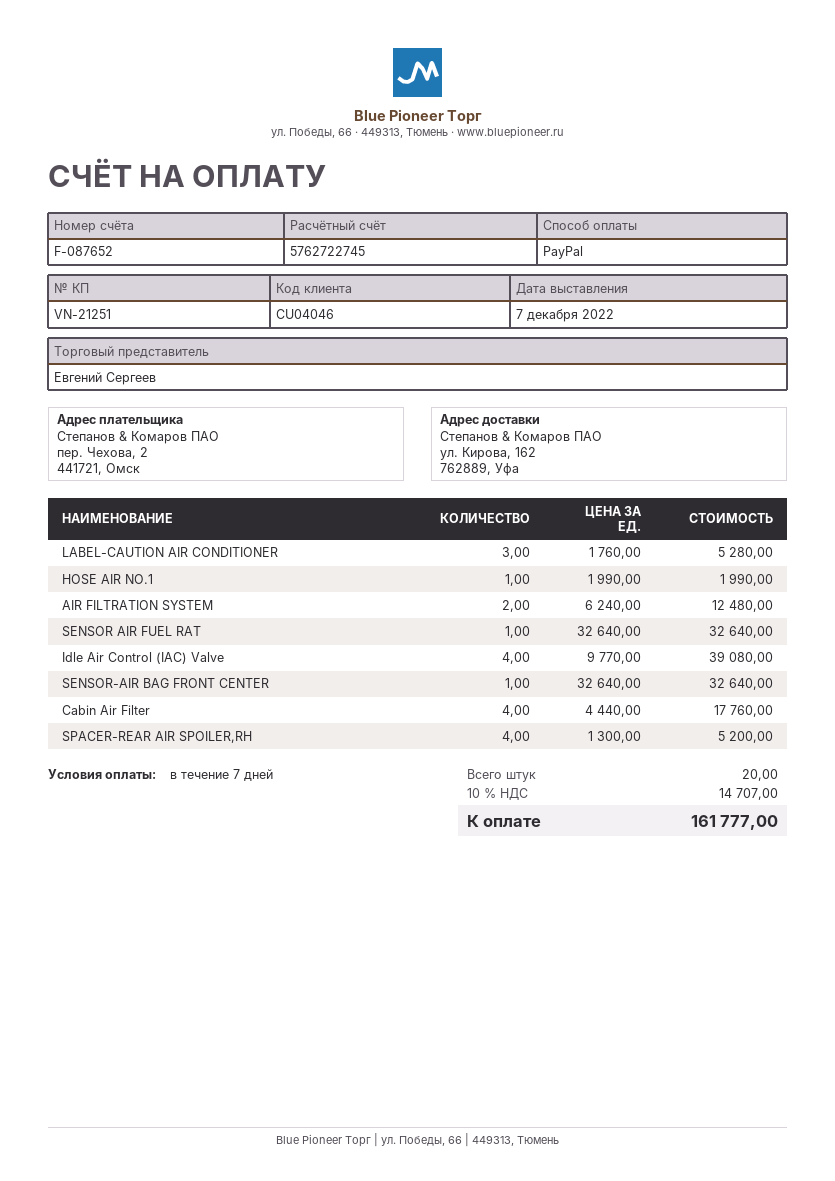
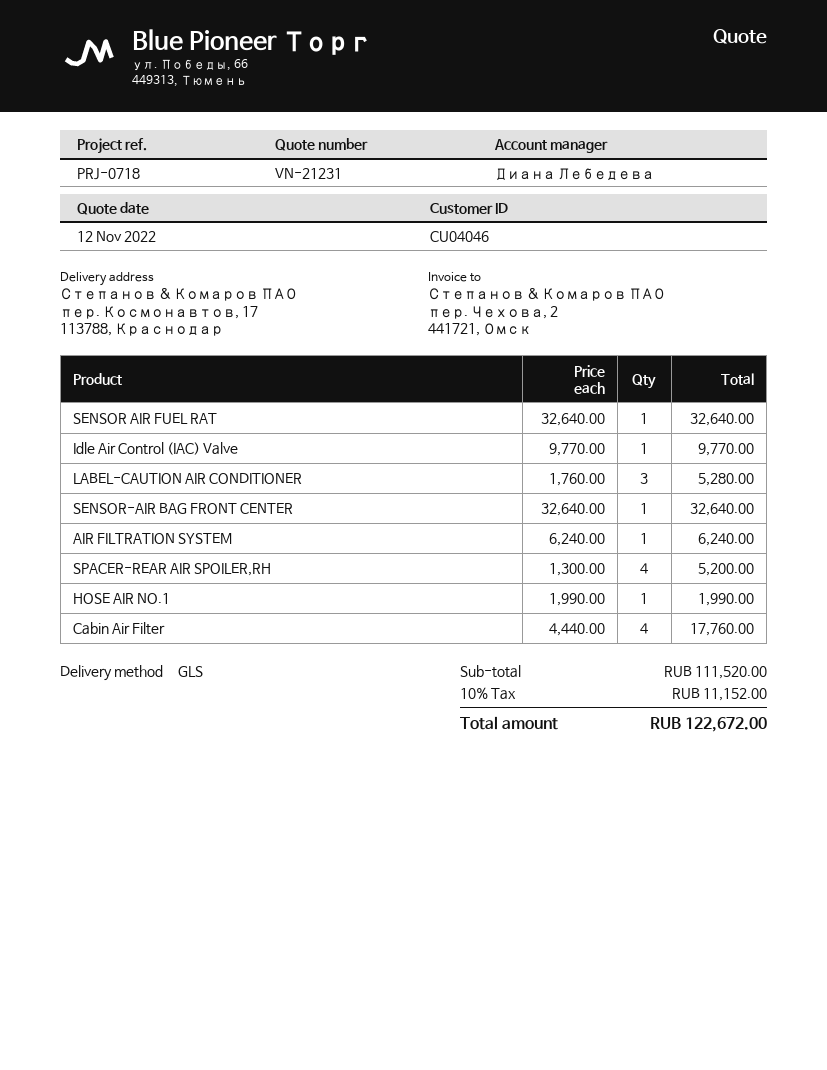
quote number: VN-21251 -> VN-21231
sales rep: Евгений Сергеев -> Диана Лебедева
ship to: ул. Кирова, 162, 762889, Уфа -> пер. Космонавтов, 17, 113788, Краснодар
AIR FILTRATION SYSTEM: 2 x 6240.00 = 12480.00 -> 1 x 6240.00 = 6240.00
Idle Air Control (IAC) Valve: 4 x 9770.00 = 39080.00 -> 1 x 9770.00 = 9770.00
tax: 10% = 14707.00 -> 10% = 11152.00
total: 161777.00 -> 122672.00

